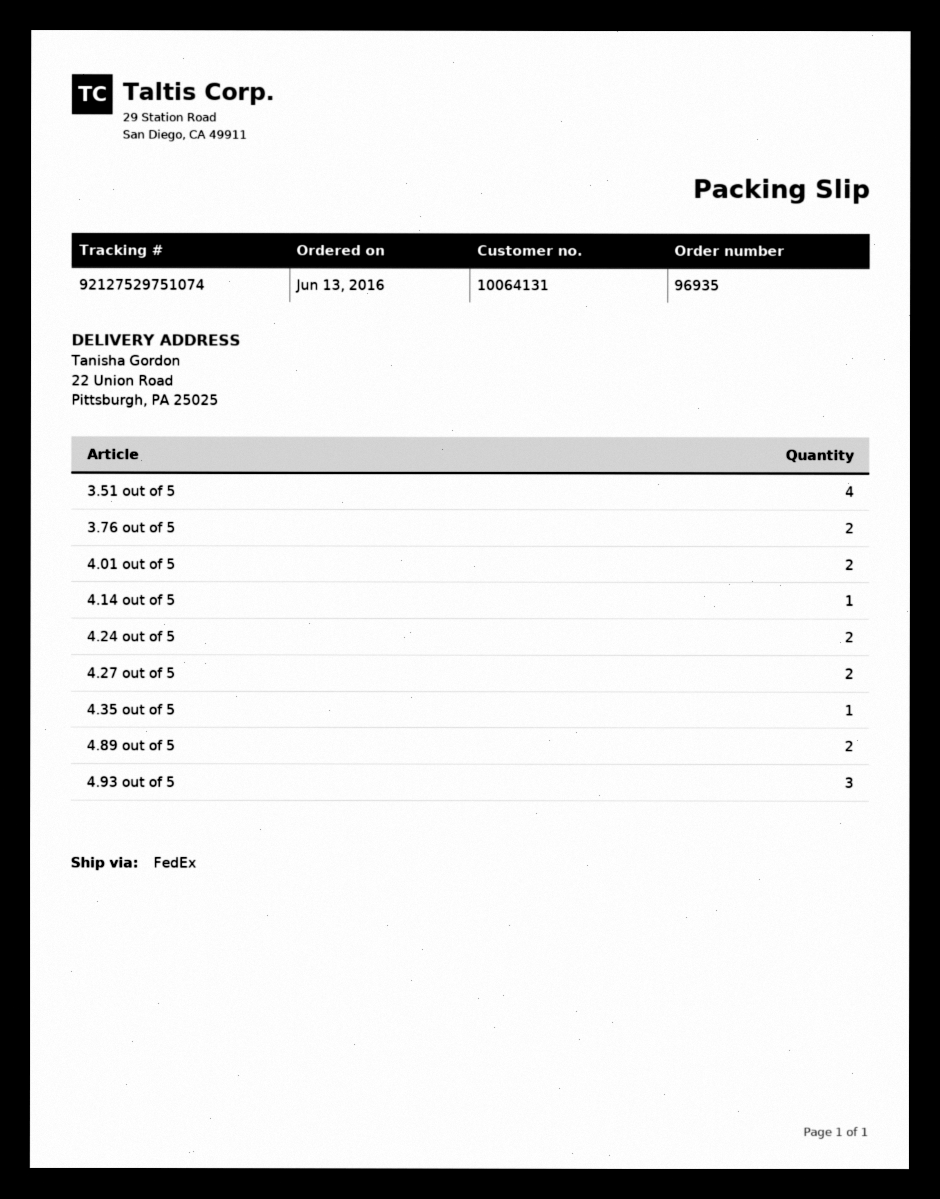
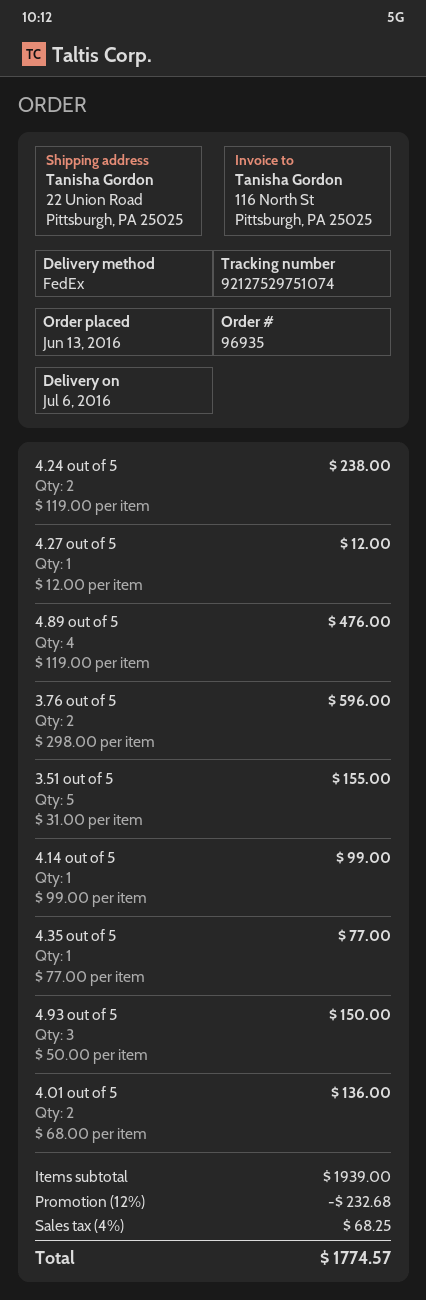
3.51 out of 5: 4 -> 5
4.27 out of 5: 2 -> 1
4.89 out of 5: 2 -> 4

